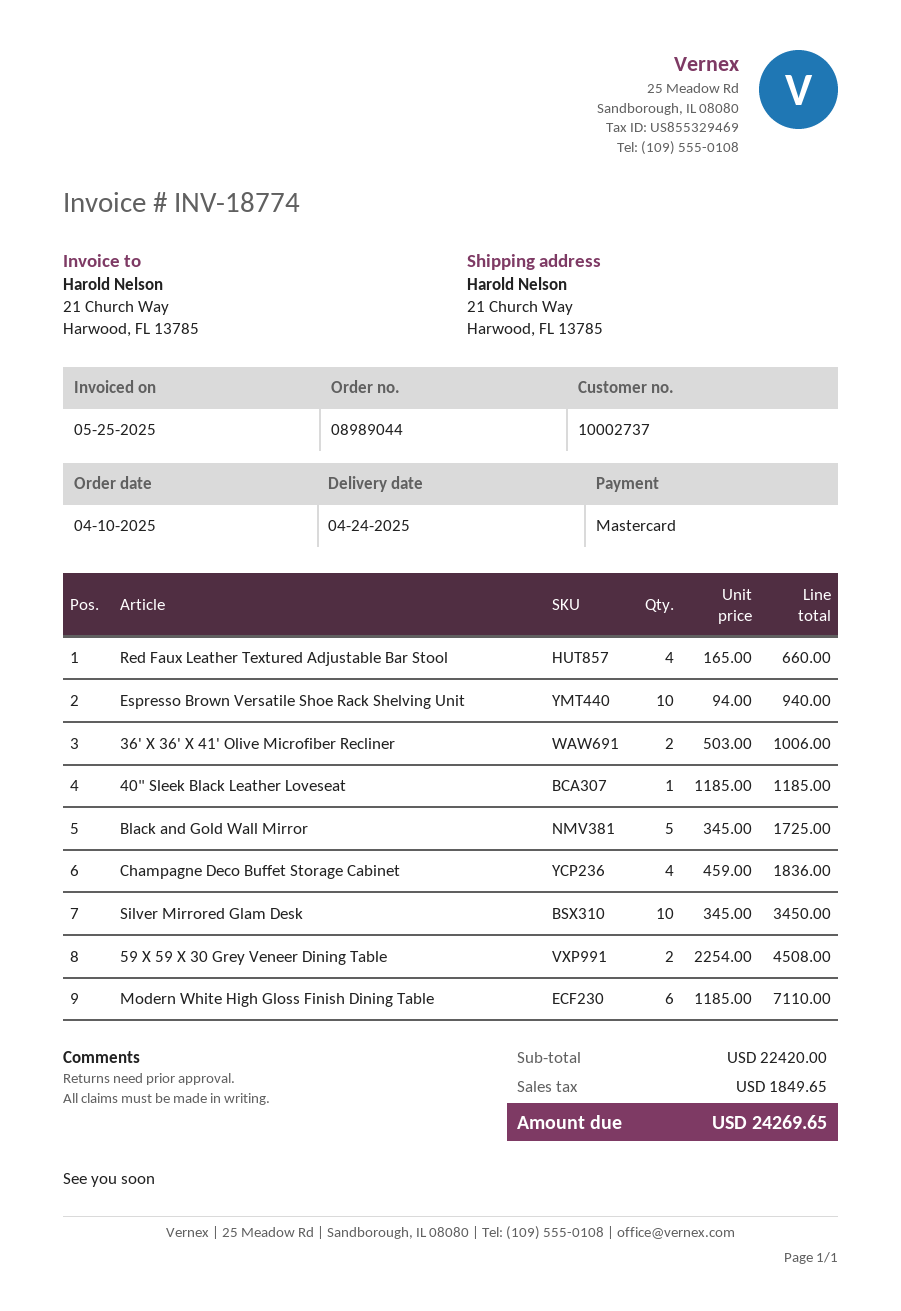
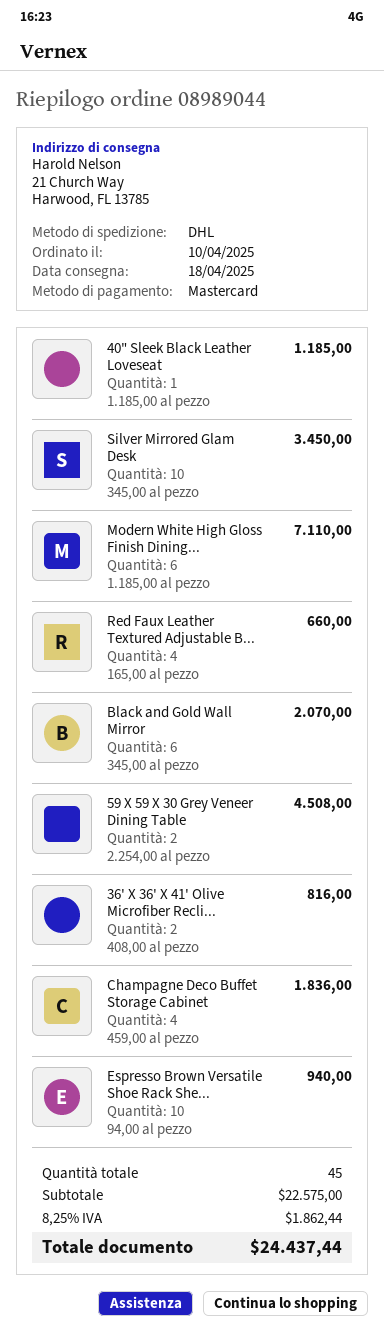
delivery date: 2025-04-24 -> 2025-04-18
36' X 36' X 41' Olive Microfiber Recliner: 2 x 503.00 = 1006.00 -> 2 x 408.00 = 816.00
Black and Gold Wall Mirror: 5 x 345.00 = 1725.00 -> 6 x 345.00 = 2070.00
subtotal: 22420.00 -> 22575.00
tax: 1849.65 -> 1862.44
total: 24269.65 -> 24437.44

